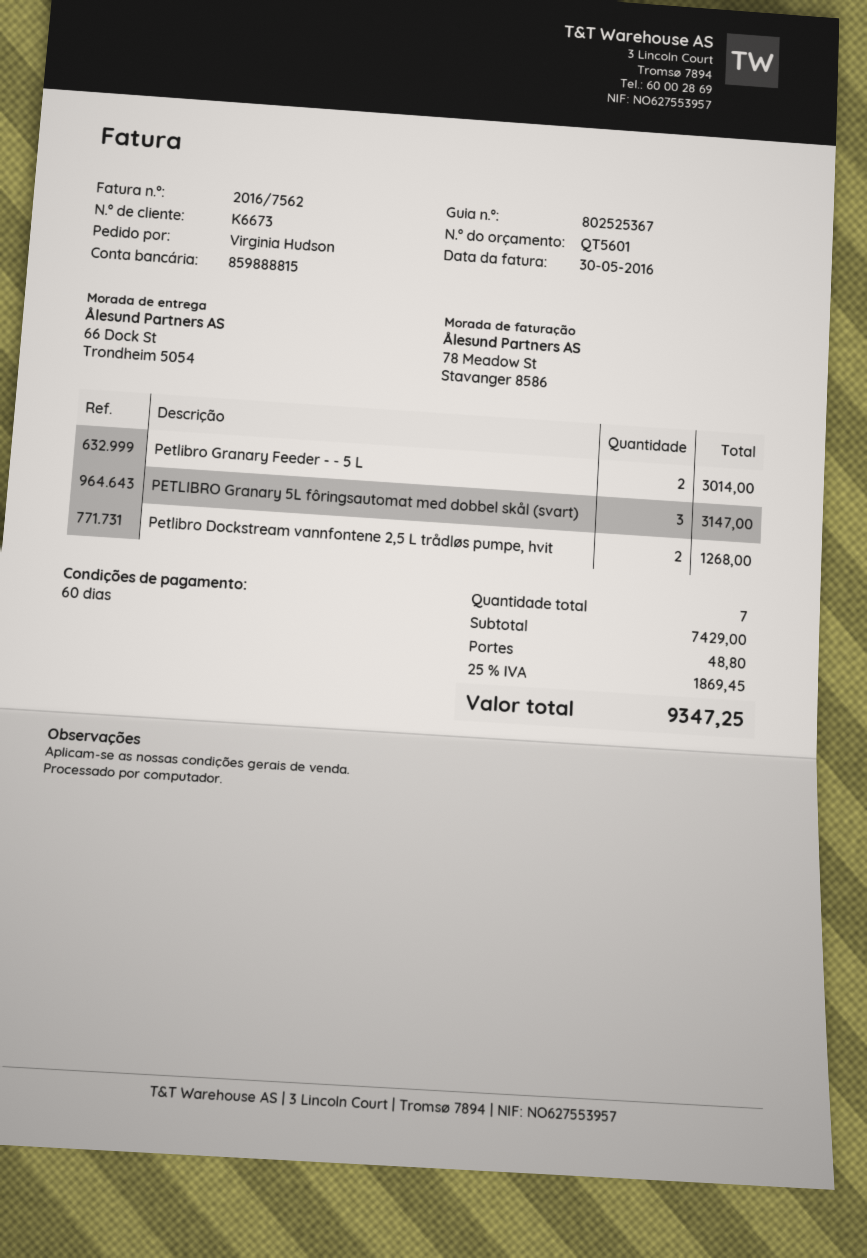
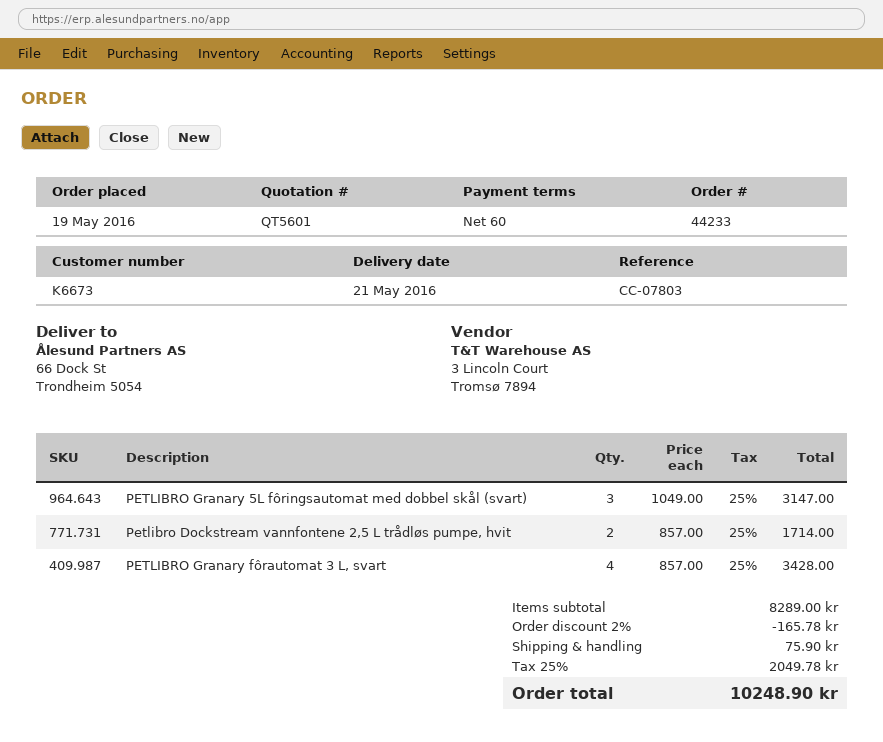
Petlibro Granary Feeder - - 5 L: 2 for 3014.00 -> none
Petlibro Dockstream vannfontene 2,5 L trådløs pumpe, hvit: 2 for 1268.00 -> 2 for 1714.00
PETLIBRO Granary fôrautomat 3 L, svart: none -> 4 for 3428.00
subtotal: 7429.00 -> 8289.00
discount: none -> 2% = 165.78
shipping: 48.80 -> 75.90
tax: 25% = 1869.45 -> 25% = 2049.78
total: 9347.25 -> 10248.90

